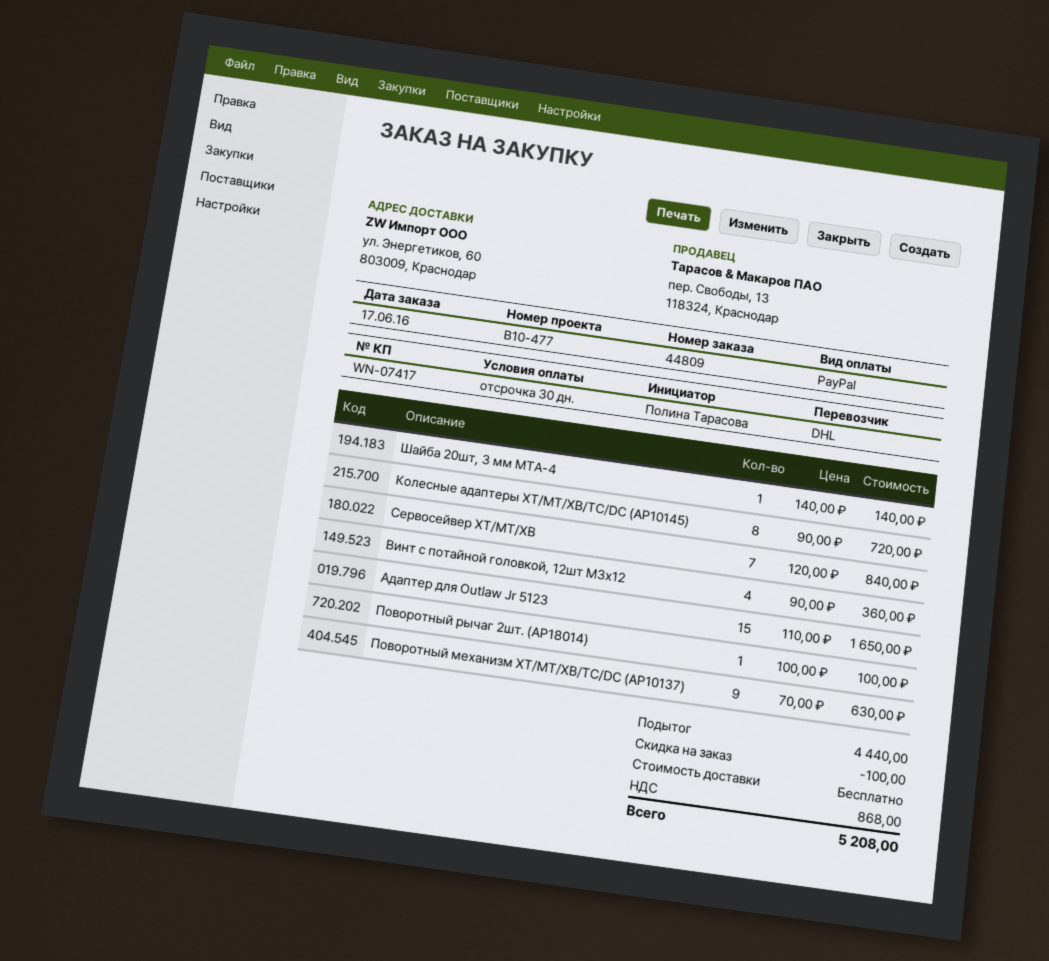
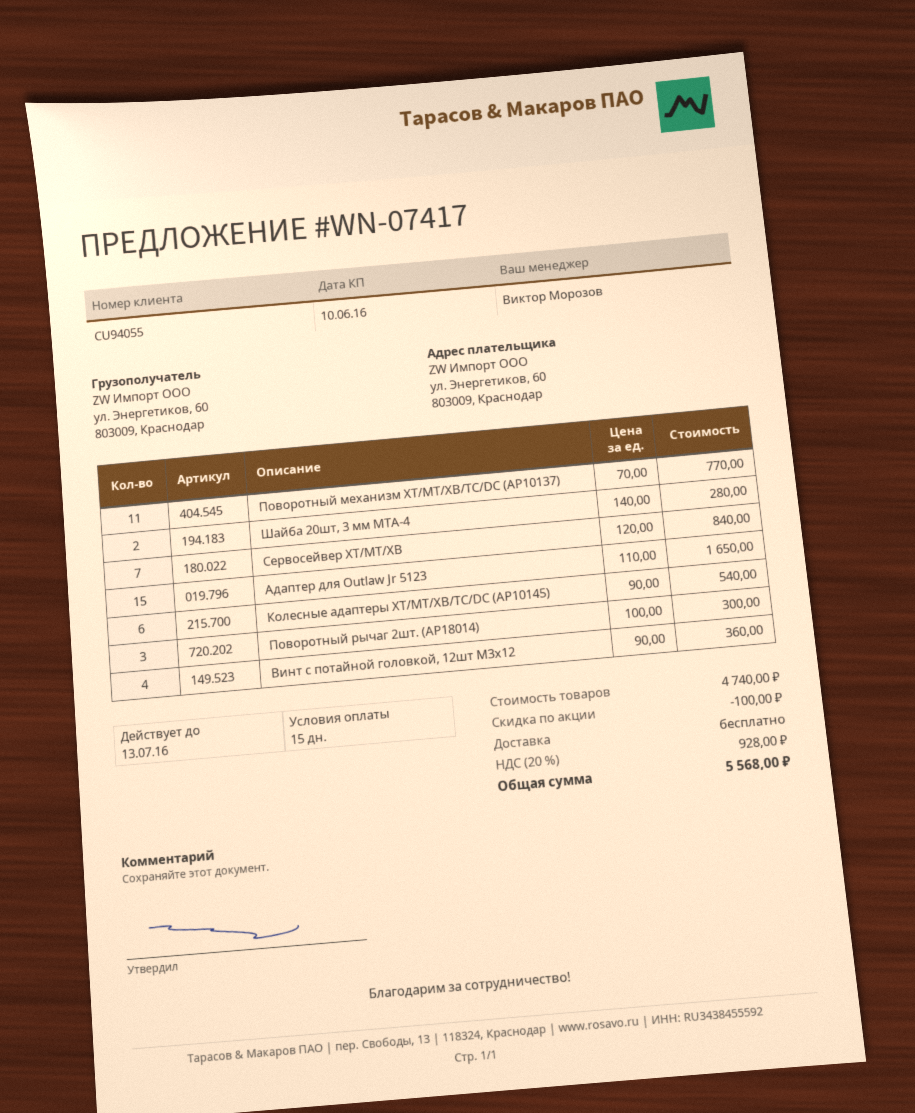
payment terms: 30 days -> 15 days
Шайба 20шт, 3 мм MTA-4: 1 x 140.00 = 140.00 -> 2 x 140.00 = 280.00
Колесные адаптеры XT/MT/XB/TC/DC (AP10145): 8 x 90.00 = 720.00 -> 6 x 90.00 = 540.00
Поворотный рычаг 2шт. (AP18014): 1 x 100.00 = 100.00 -> 3 x 100.00 = 300.00
Поворотный механизм XT/MT/XB/TC/DC (AP10137): 9 x 70.00 = 630.00 -> 11 x 70.00 = 770.00
subtotal: 4440.00 -> 4740.00
tax: 868.00 -> 928.00
total: 5208.00 -> 5568.00

